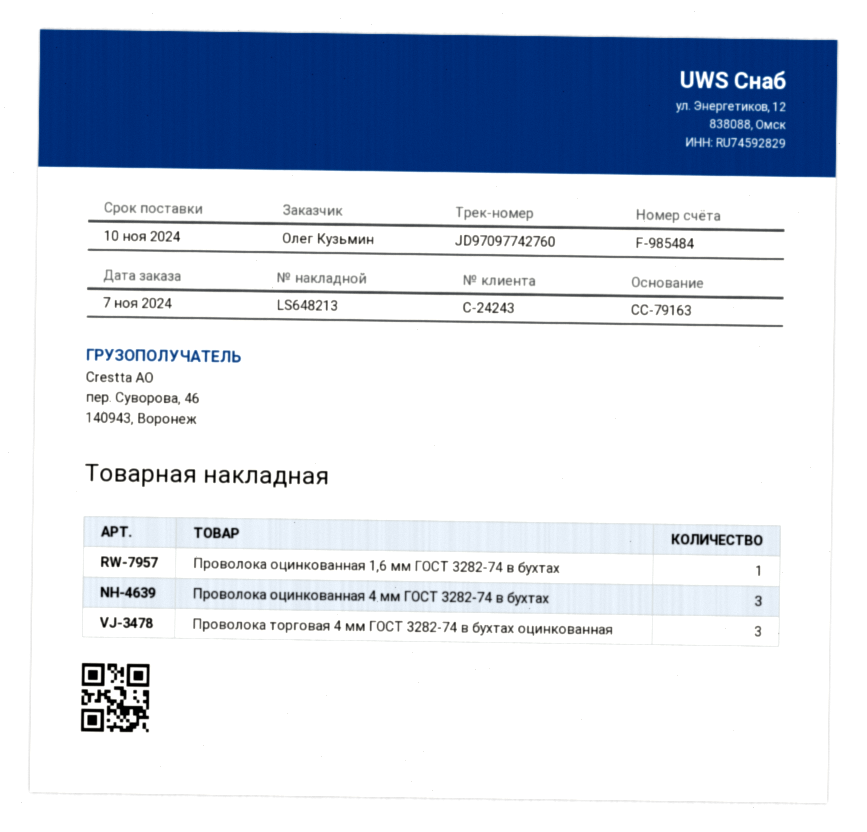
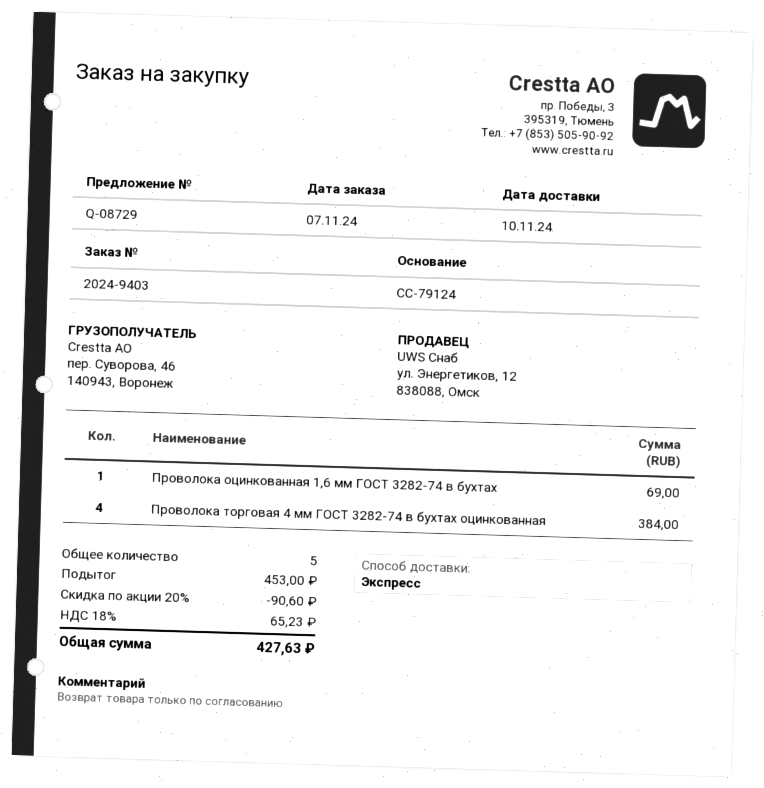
reference: CC-79163 -> CC-79124
Проволока оцинкованная 4 мм ГОСТ 3282-74 в бухтах: 3 -> none
Проволока торговая 4 мм ГОСТ 3282-74 в бухтах оцинкованная: 3 -> 4

